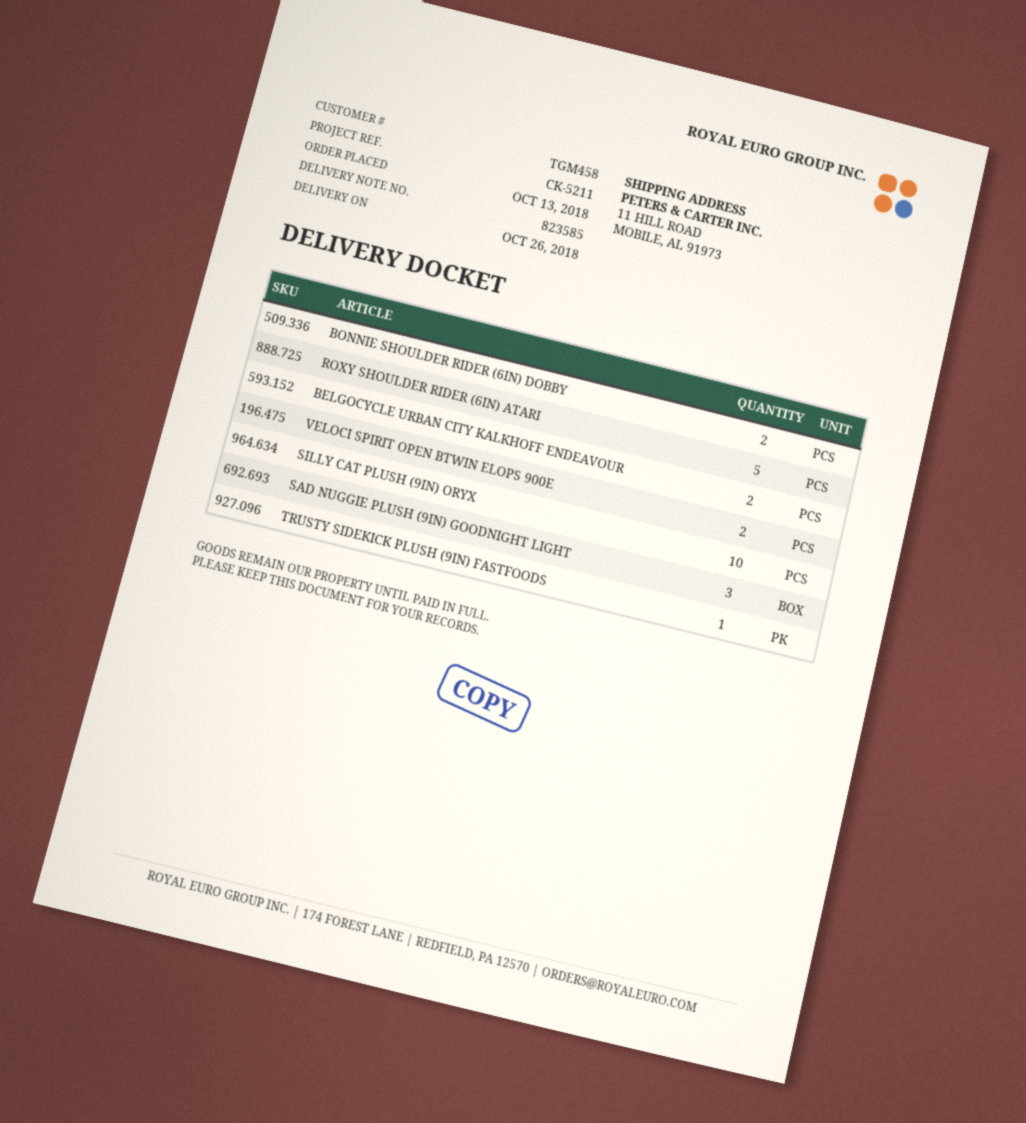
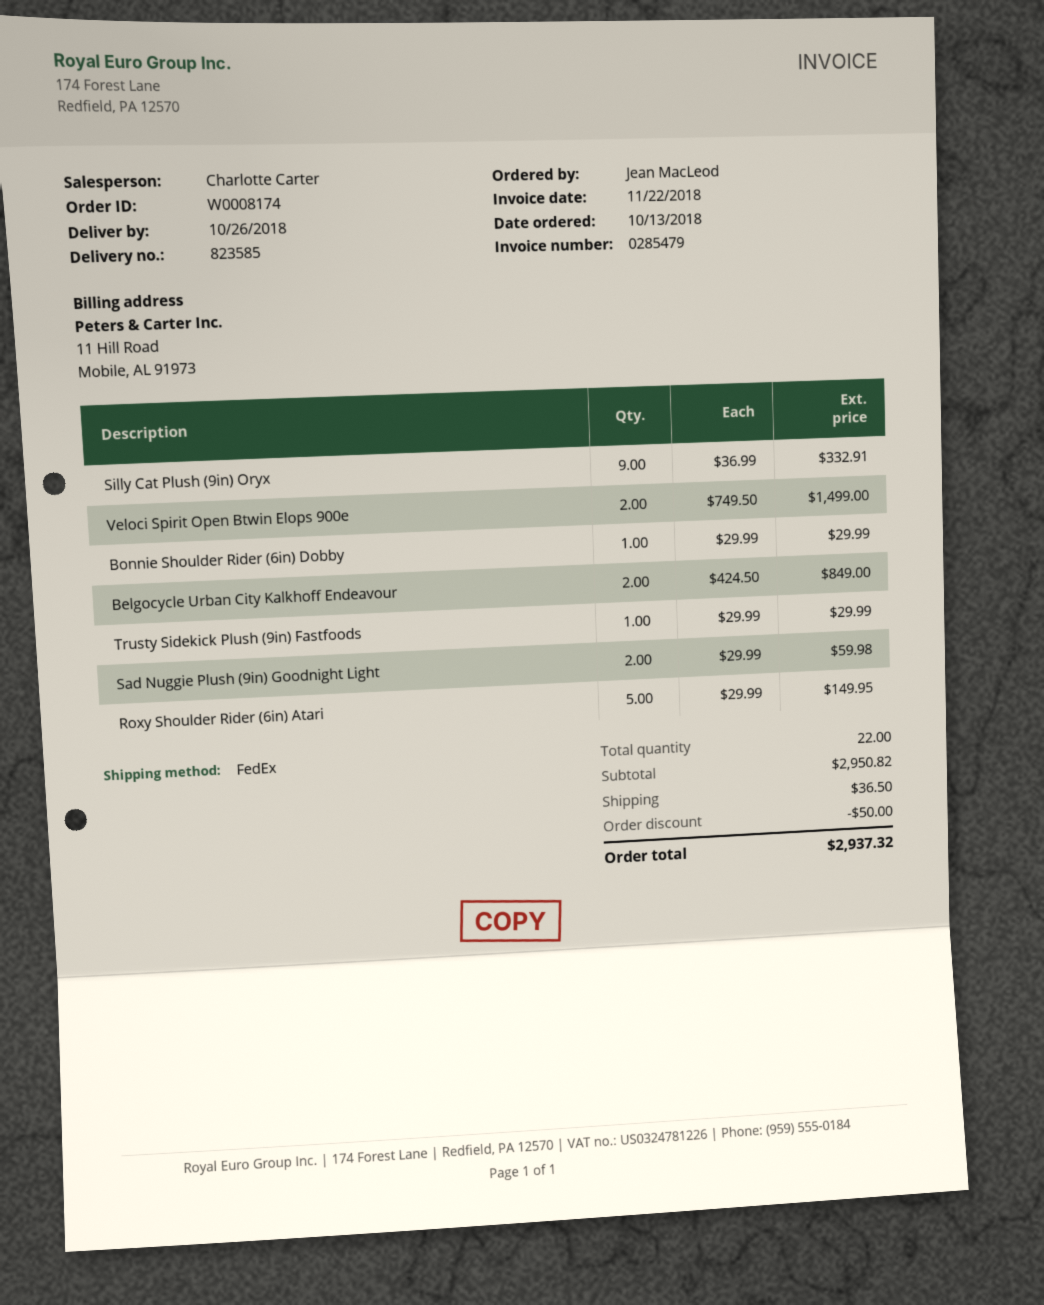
BONNIE SHOULDER RIDER (6IN) DOBBY: 2 -> 1
SILLY CAT PLUSH (9IN) ORYX: 10 -> 9
SAD NUGGIE PLUSH (9IN) GOODNIGHT LIGHT: 3 -> 2

